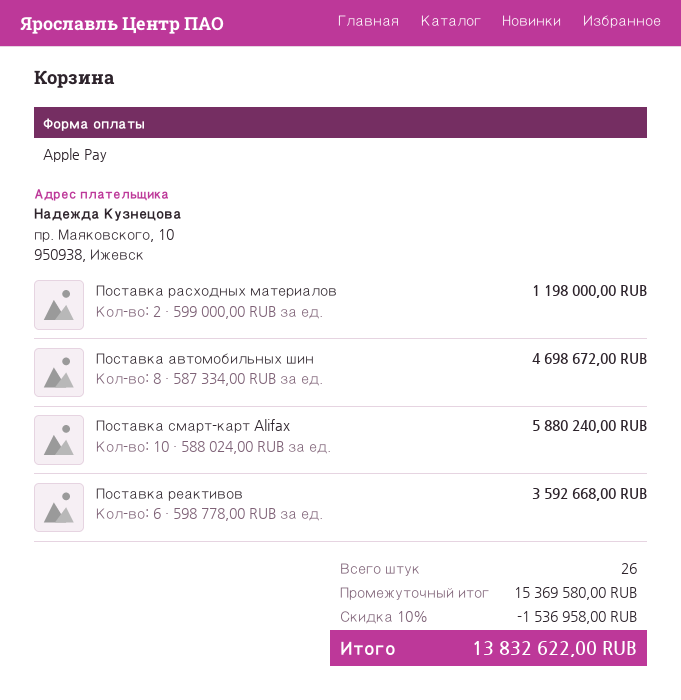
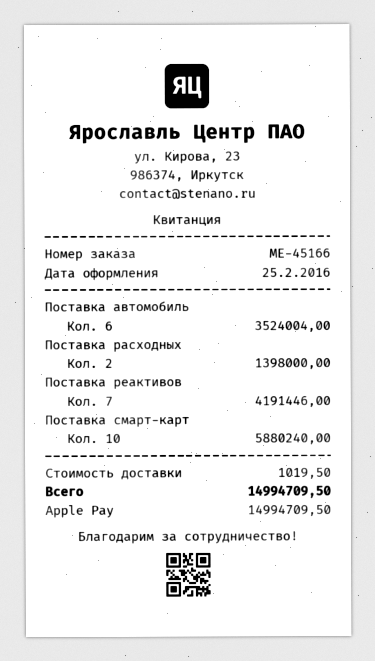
Поставка расходных материалов: 2 for 1198000.00 -> 2 for 1398000.00
Поставка автомобильных шин: 8 for 4698672.00 -> 6 for 3524004.00
Поставка реактивов: 6 for 3592668.00 -> 7 for 4191446.00
discount: 10% = 1536958.00 -> none
shipping: none -> 1019.50
total: 13832622.00 -> 14994709.50

